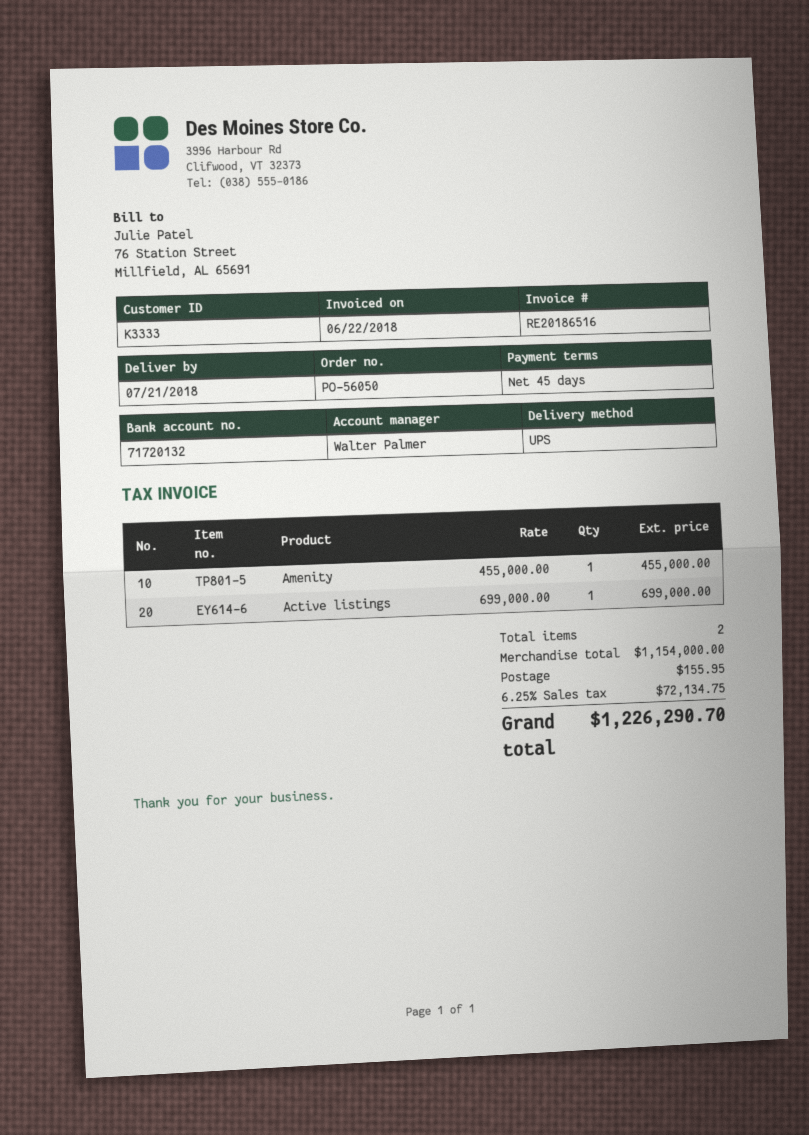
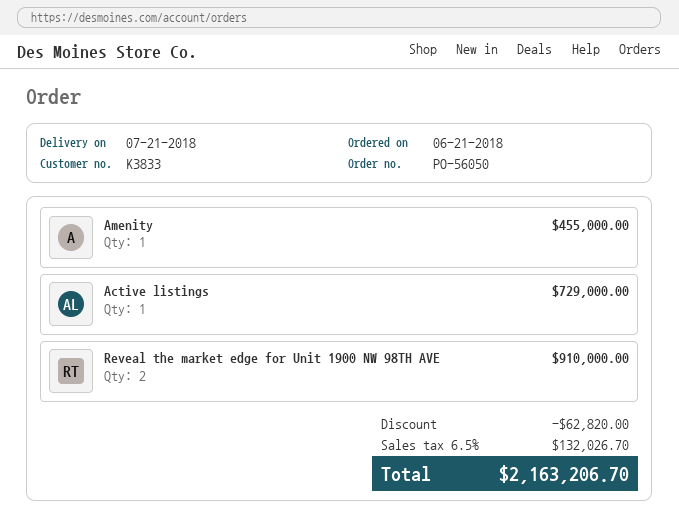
customer number: K3333 -> K3833
Active listings: 1 for 699000.00 -> 1 for 729000.00
Reveal the market edge for Unit 1900 NW 98TH AVE: none -> 2 for 910000.00
discount: none -> 62820.00
shipping: 155.95 -> none
tax: 6.25% = 72134.75 -> 6.5% = 132026.70
total: 1226290.70 -> 2163206.70

